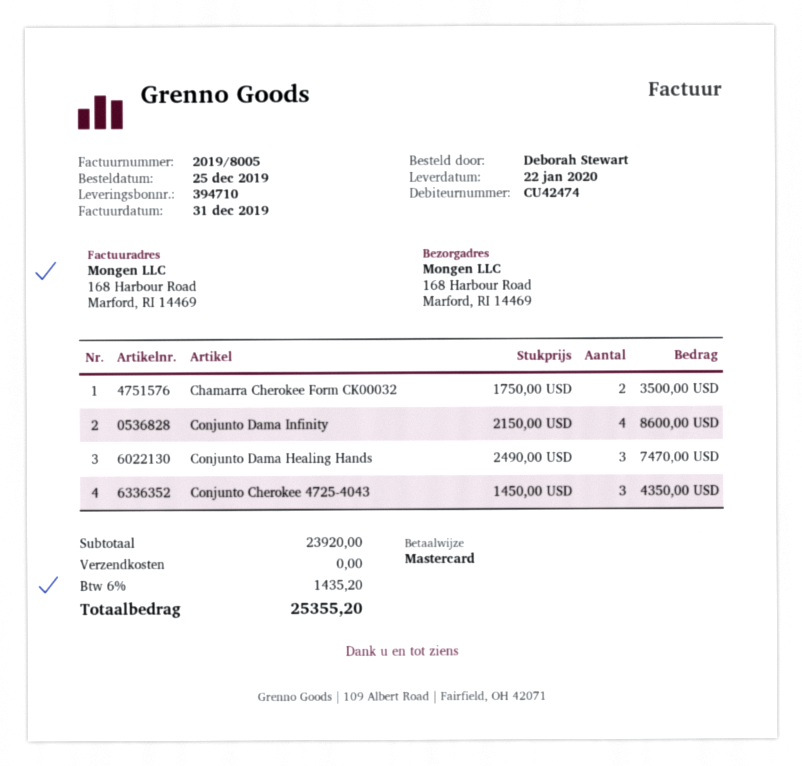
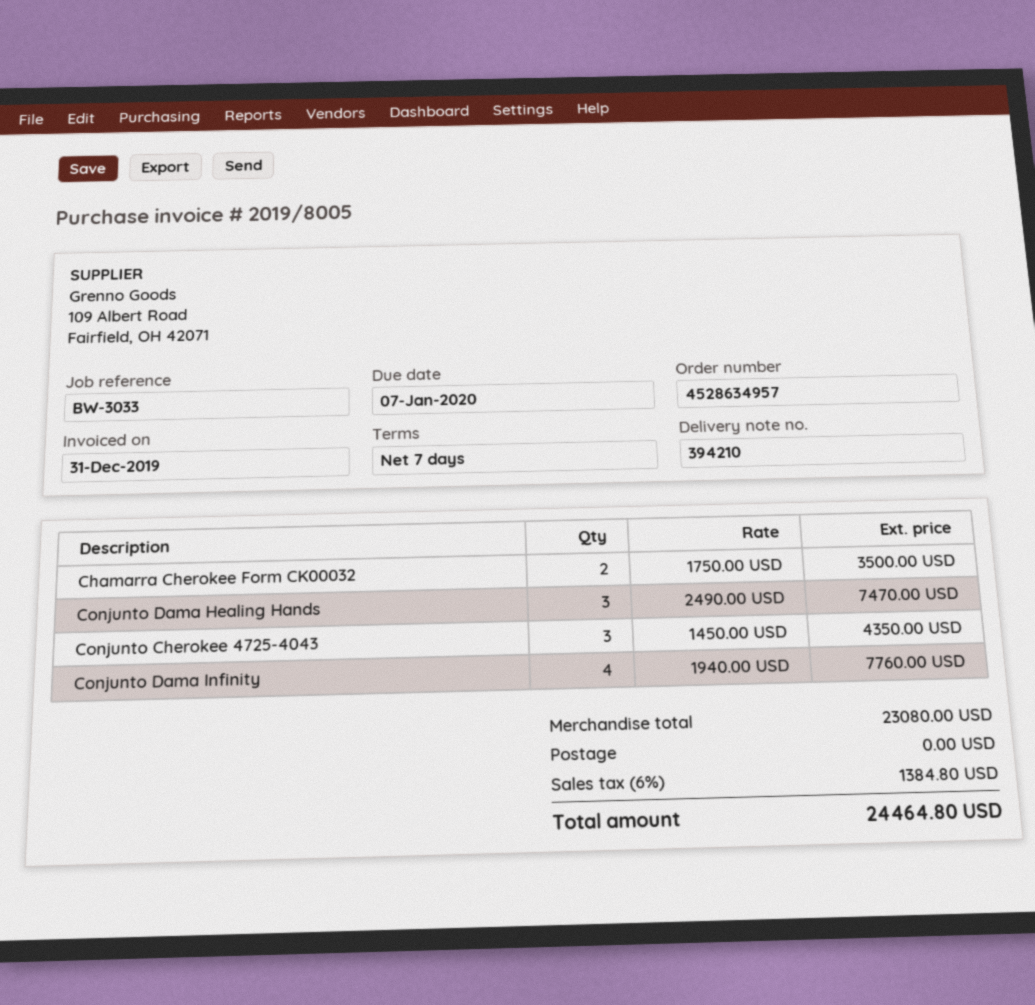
delivery note number: 394710 -> 394210
Conjunto Dama Infinity: 4 x 2150.00 = 8600.00 -> 4 x 1940.00 = 7760.00
subtotal: 23920.00 -> 23080.00
tax: 6% = 1435.20 -> 6% = 1384.80
total: 25355.20 -> 24464.80

